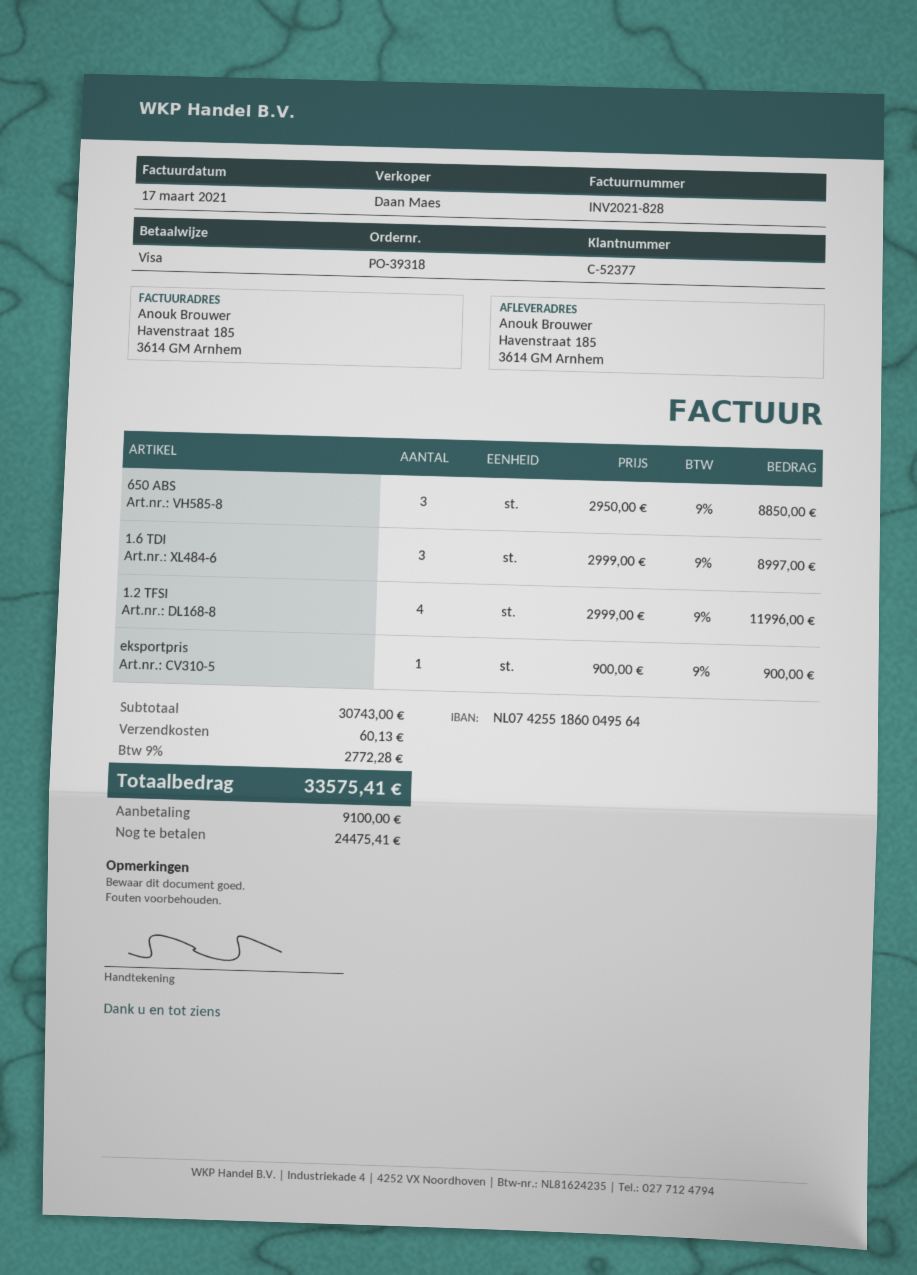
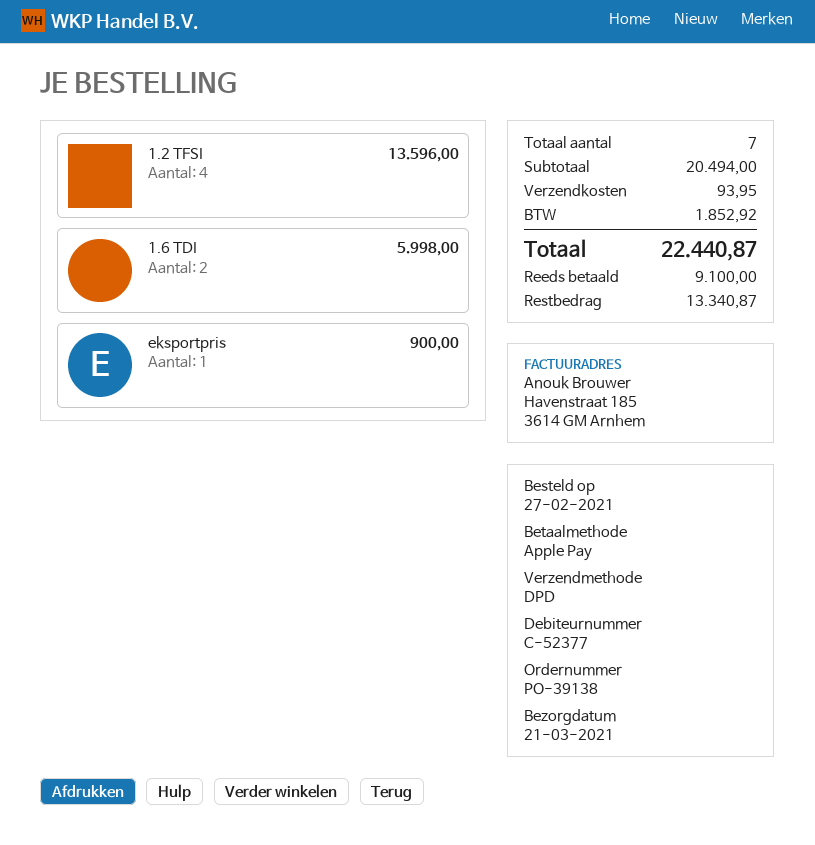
order number: PO-39318 -> PO-39138
payment method: Visa -> Apple Pay
650 ABS: 3 for 8850.00 -> none
1.6 TDI: 3 for 8997.00 -> 2 for 5998.00
1.2 TFSI: 4 for 11996.00 -> 4 for 13596.00
subtotal: 30743.00 -> 20494.00
shipping: 60.13 -> 93.95
tax: 2772.28 -> 1852.92
total: 33575.41 -> 22440.87
balance: 24475.41 -> 13340.87

